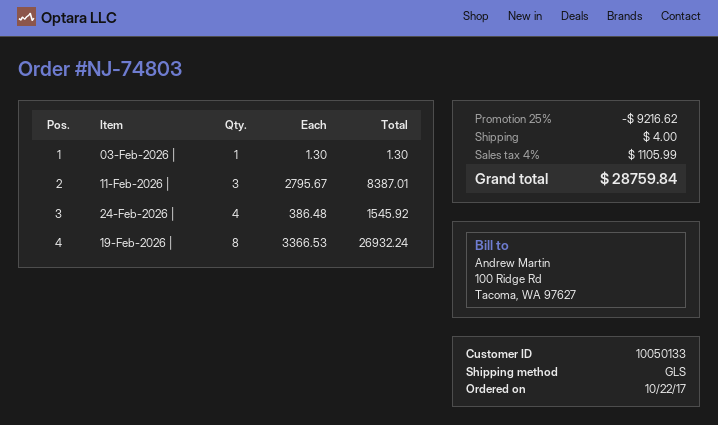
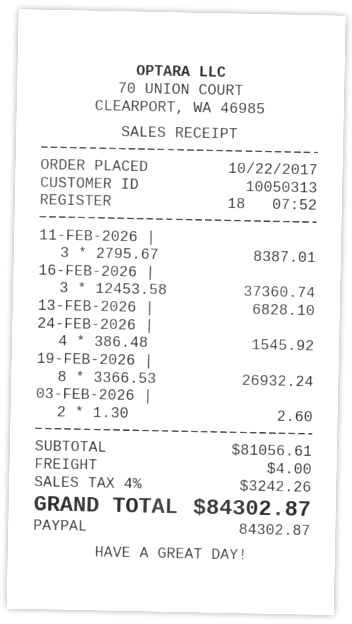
customer number: 10050133 -> 10050313
03-Feb-2026 |: 1 x 1.30 = 1.30 -> 2 x 1.30 = 2.60
16-FEB-2026 |: none -> 3 x 12453.58 = 37360.74
13-FEB-2026 |: none -> 1 x 6828.10 = 6828.10
discount: 25% = 9216.62 -> none
tax: 4% = 1105.99 -> 4% = 3242.26
total: 28759.84 -> 84302.87

